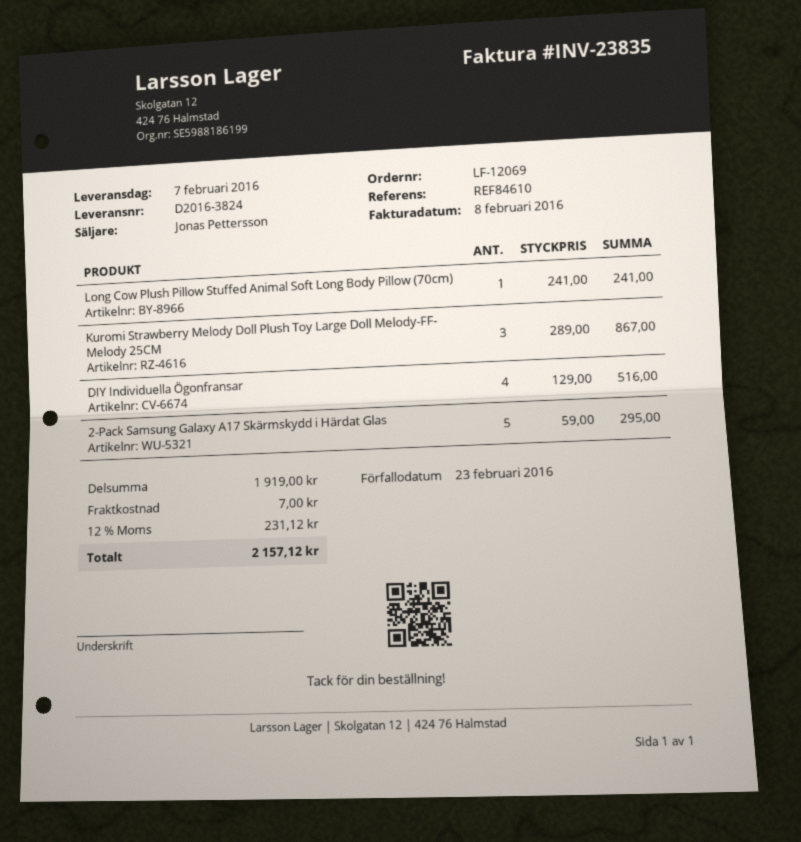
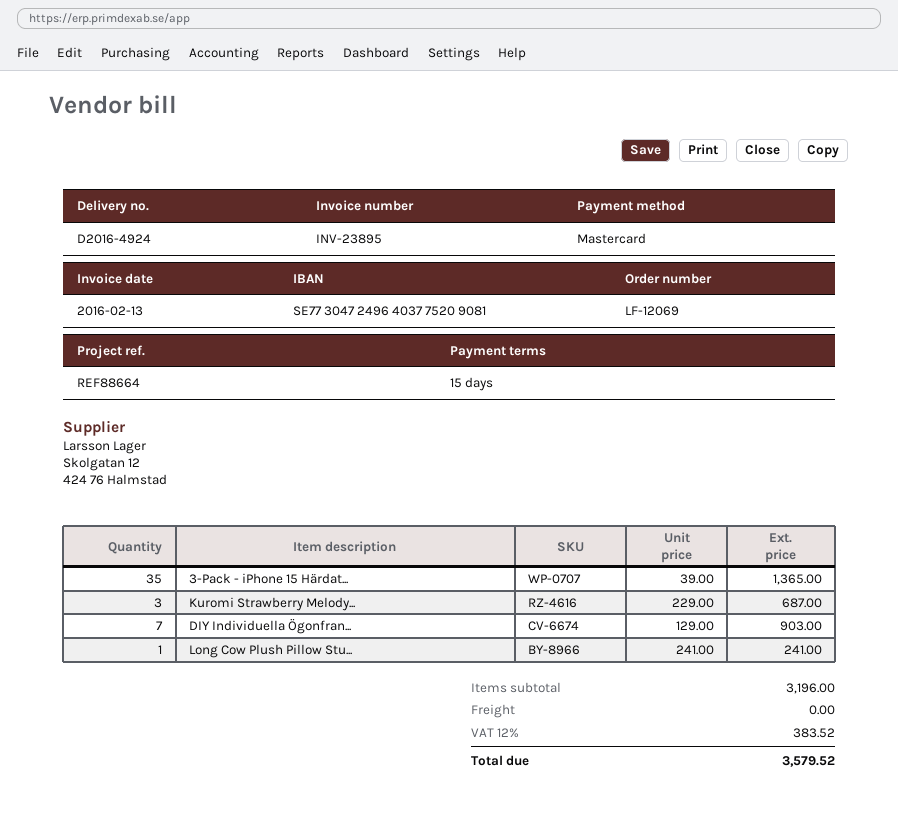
delivery note number: D2016-3824 -> D2016-4924
invoice number: INV-23835 -> INV-23895
invoice date: 2016-02-08 -> 2016-02-13
reference: REF84610 -> REF88664
Kuromi Strawberry Melody Doll Plush Toy Large Doll Melody-FF- Melody 25CM: 3 x 289.00 = 867.00 -> 3 x 229.00 = 687.00
DIY Individuella Ögonfransar: 4 x 129.00 = 516.00 -> 7 x 129.00 = 903.00
2-Pack Samsung Galaxy A17 Skärmskydd i Härdat Glas: 5 x 59.00 = 295.00 -> none
3-Pack - iPhone 15 Härdat...: none -> 35 x 39.00 = 1365.00
subtotal: 1919.00 -> 3196.00
shipping: 7.00 -> 0.00
tax: 12% = 231.12 -> 12% = 383.52
total: 2157.12 -> 3579.52

